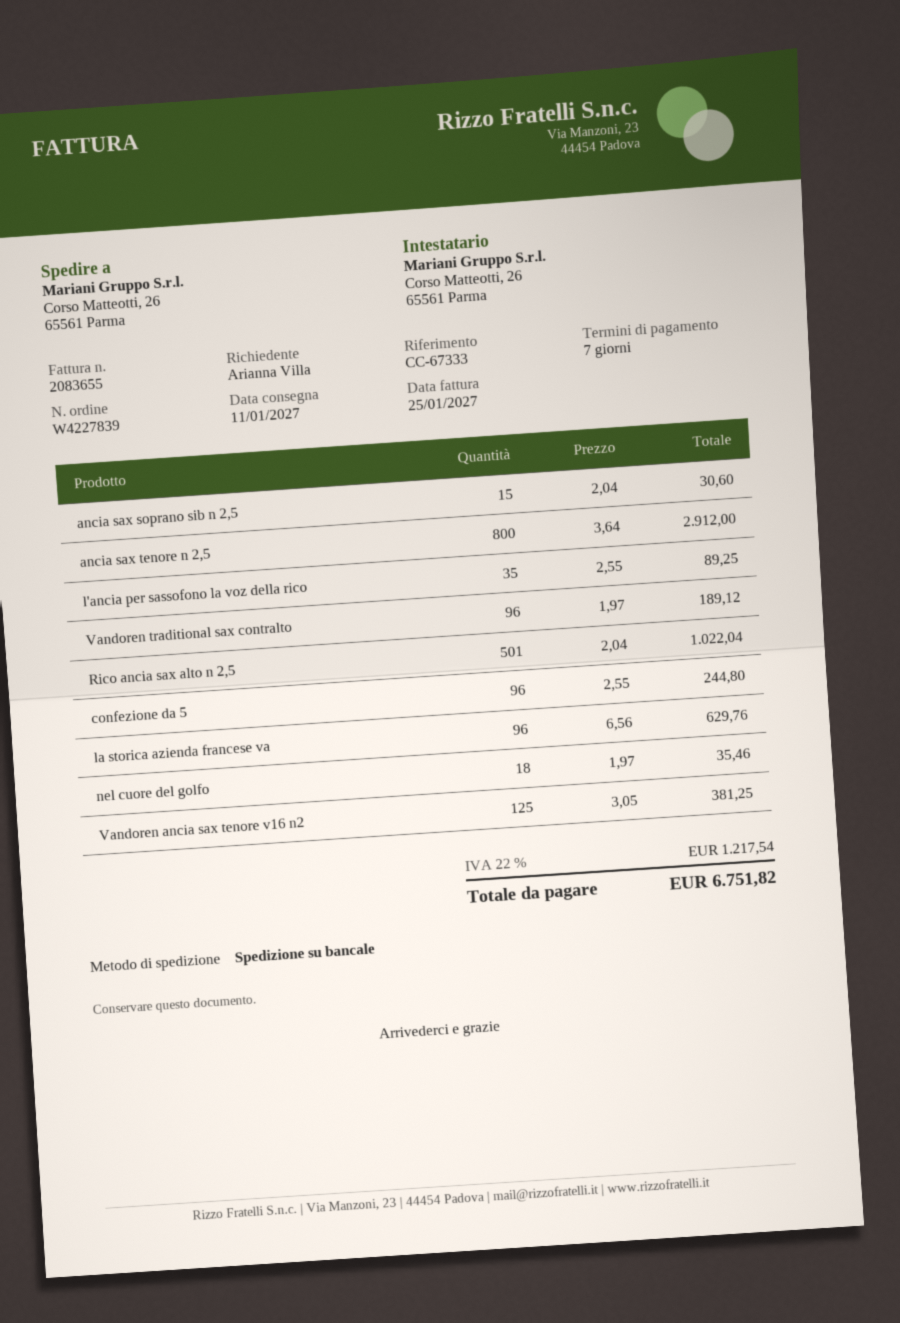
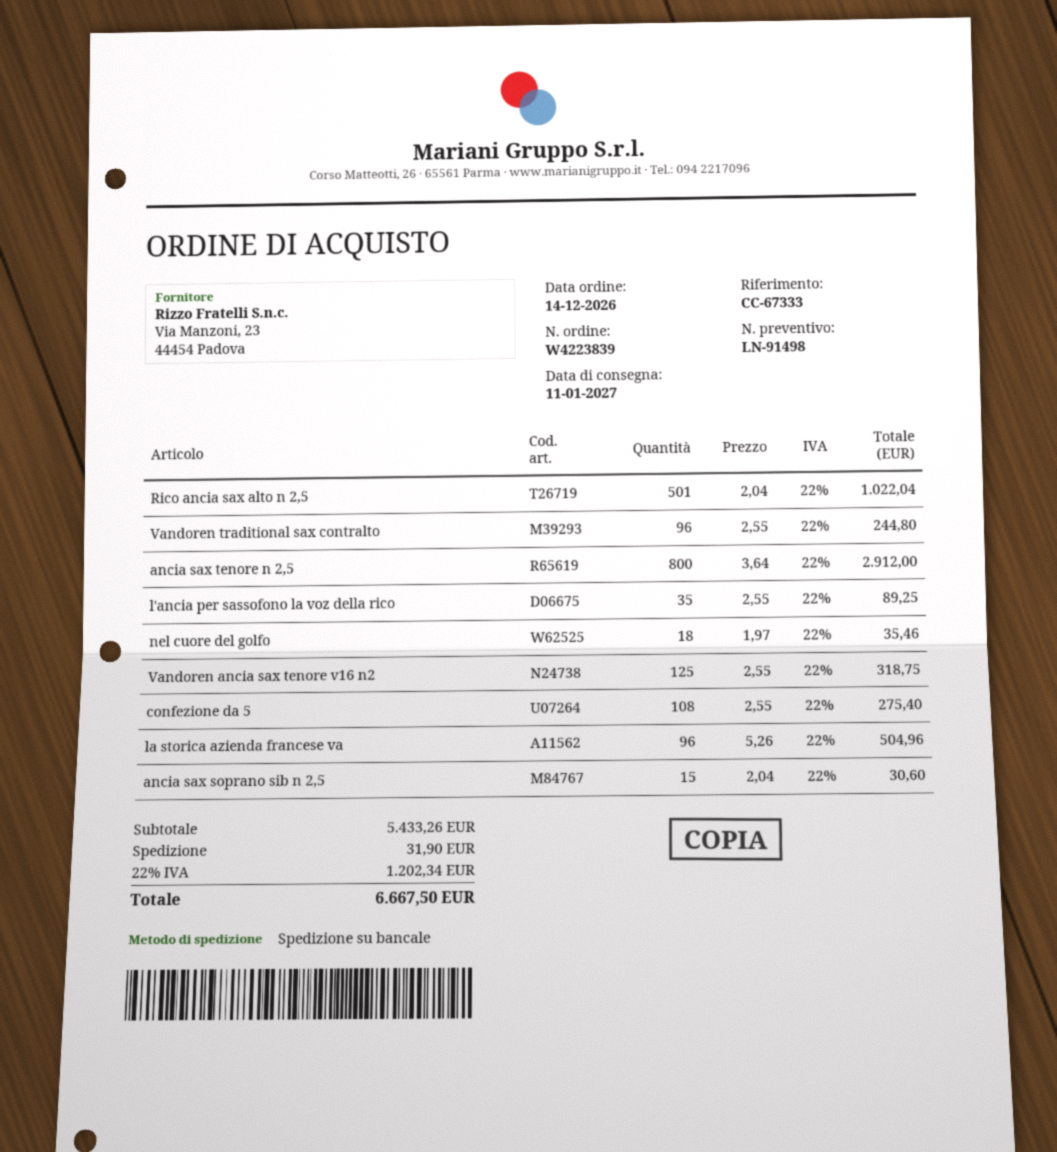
order number: W4227839 -> W4223839
Vandoren traditional sax contralto: 96 x 1.97 = 189.12 -> 96 x 2.55 = 244.80
confezione da 5: 96 x 2.55 = 244.80 -> 108 x 2.55 = 275.40
la storica azienda francese va: 96 x 6.56 = 629.76 -> 96 x 5.26 = 504.96
Vandoren ancia sax tenore v16 n2: 125 x 3.05 = 381.25 -> 125 x 2.55 = 318.75
shipping: none -> 31.90
tax: 22% = 1217.54 -> 22% = 1202.34
total: 6751.82 -> 6667.50

